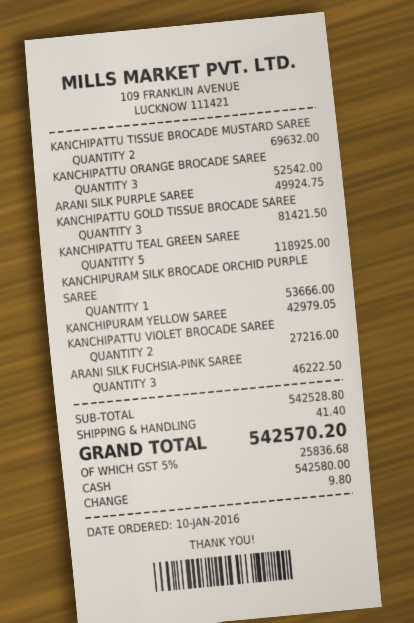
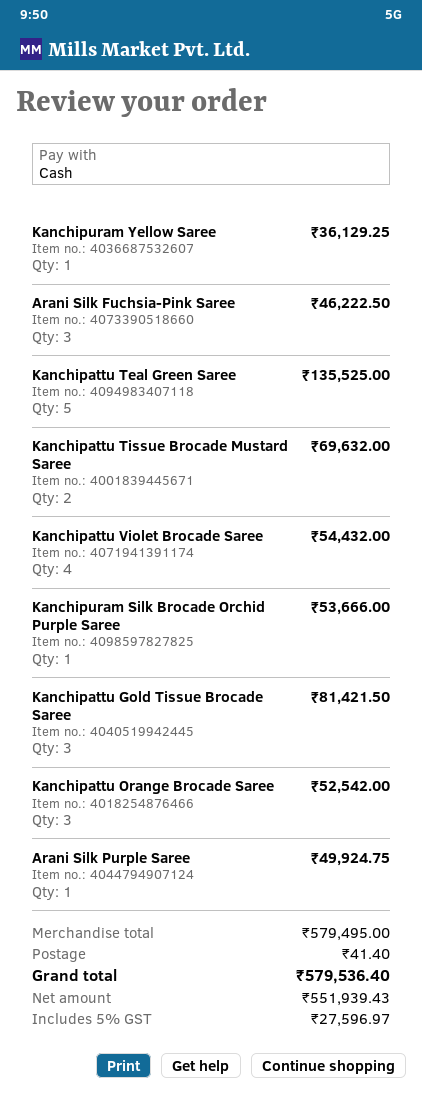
KANCHIPATTU TEAL GREEN SAREE: 5 for 118925.00 -> 5 for 135525.00
KANCHIPURAM YELLOW SAREE: 1 for 42979.05 -> 1 for 36129.25
KANCHIPATTU VIOLET BROCADE SAREE: 2 for 27216.00 -> 4 for 54432.00
subtotal: 542528.80 -> 579495.00
tax: 5% = 25836.68 -> 5% = 27596.97
total: 542570.20 -> 579536.40

